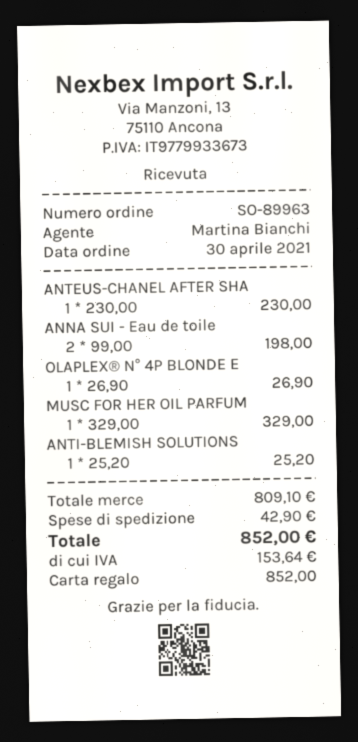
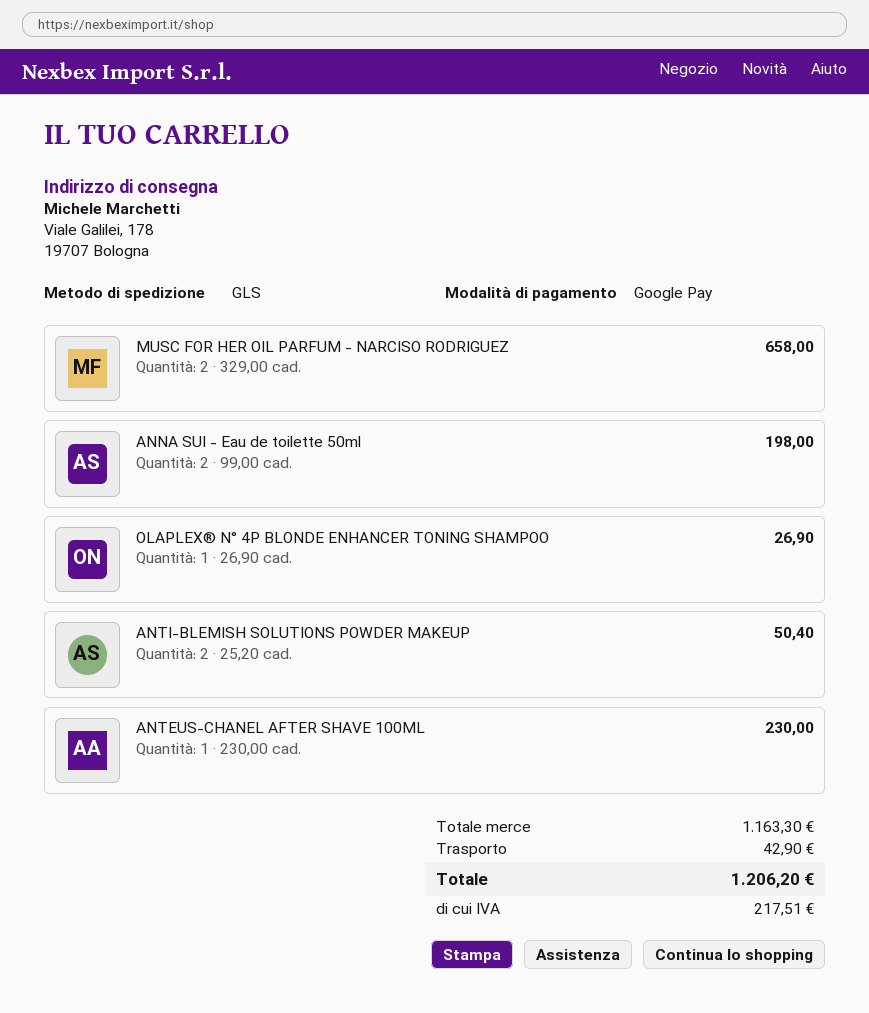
payment method: gift card -> Google Pay
MUSC FOR HER OIL PARFUM: 1 x 329.00 = 329.00 -> 2 x 329.00 = 658.00
ANTI-BLEMISH SOLUTIONS: 1 x 25.20 = 25.20 -> 2 x 25.20 = 50.40
subtotal: 809.10 -> 1163.30
tax: 153.64 -> 217.51
total: 852.00 -> 1206.20

